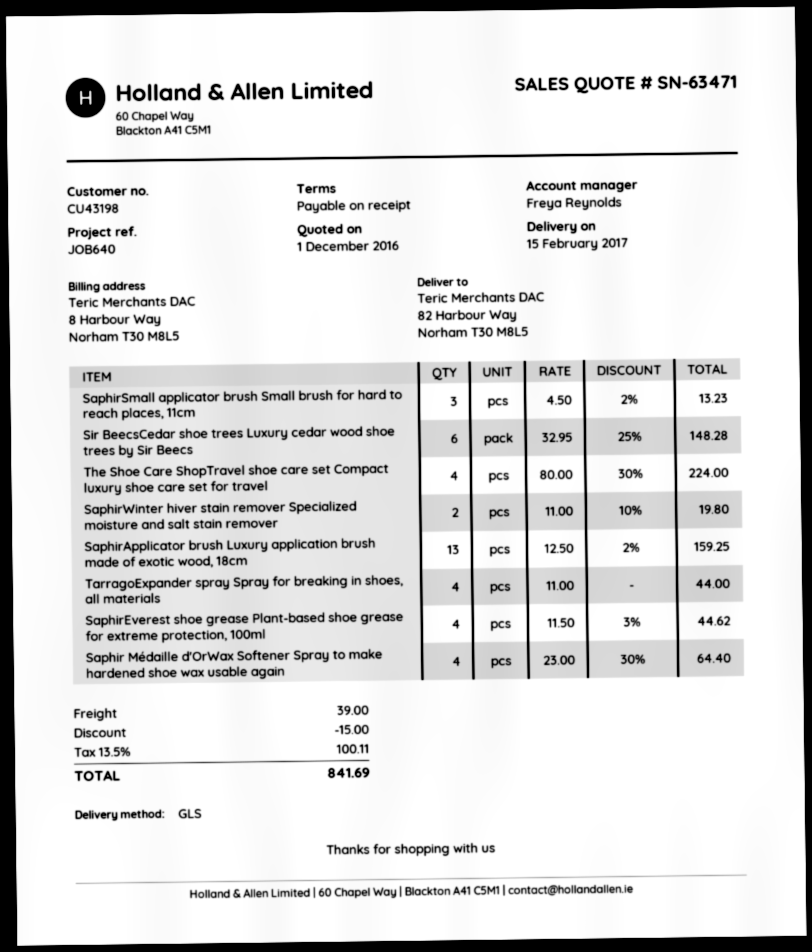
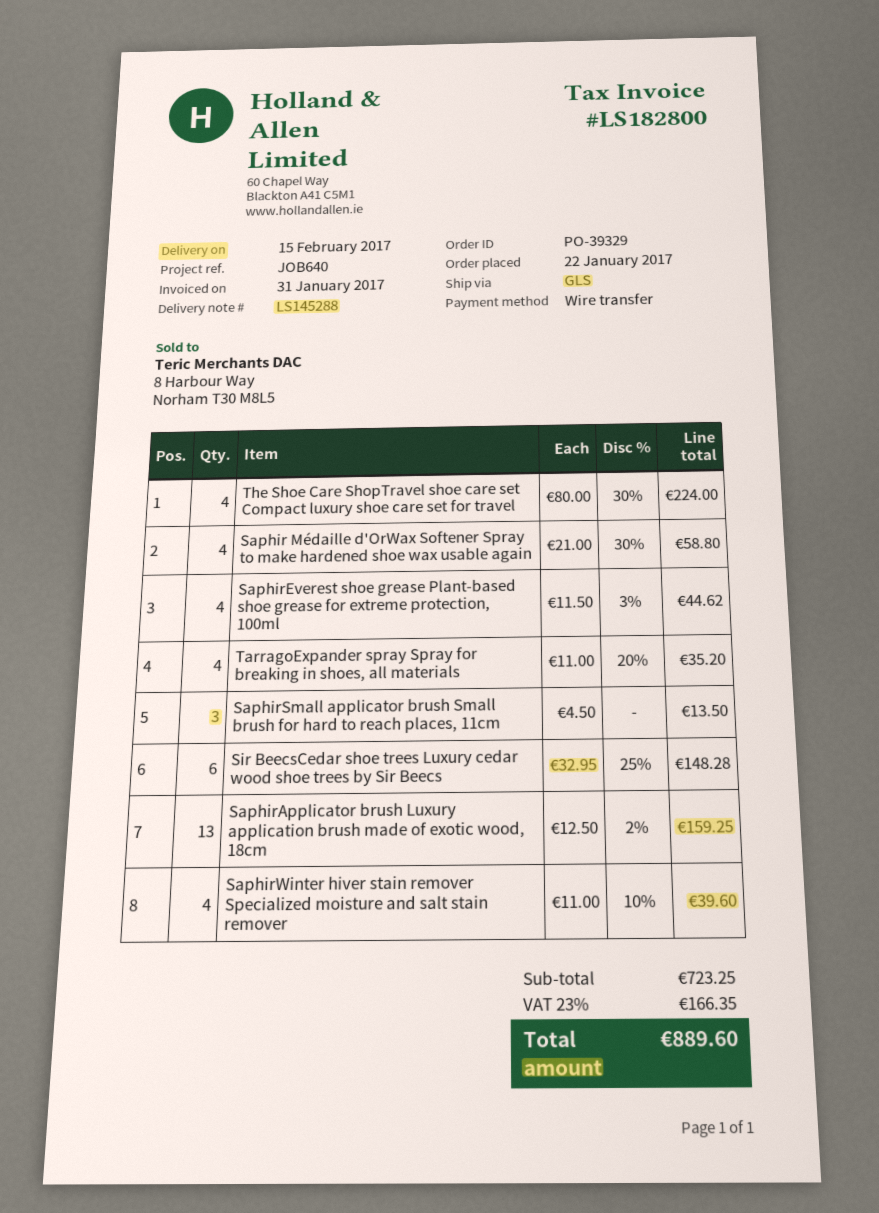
SaphirSmall applicator brush Small brush for hard to reach places, 11cm: 3 x 4.50 - 2% = 13.23 -> 3 x 4.50 = 13.50
SaphirWinter hiver stain remover Specialized moisture and salt stain remover: 2 x 11.00 - 10% = 19.80 -> 4 x 11.00 - 10% = 39.60
TarragoExpander spray Spray for breaking in shoes, all materials: 4 x 11.00 = 44.00 -> 4 x 11.00 - 20% = 35.20
Saphir Médaille d'OrWax Softener Spray to make hardened shoe wax usable again: 4 x 23.00 - 30% = 64.40 -> 4 x 21.00 - 30% = 58.80
discount: 15.00 -> none
shipping: 39.00 -> none
tax: 13.5% = 100.11 -> 23% = 166.35
total: 841.69 -> 889.60

